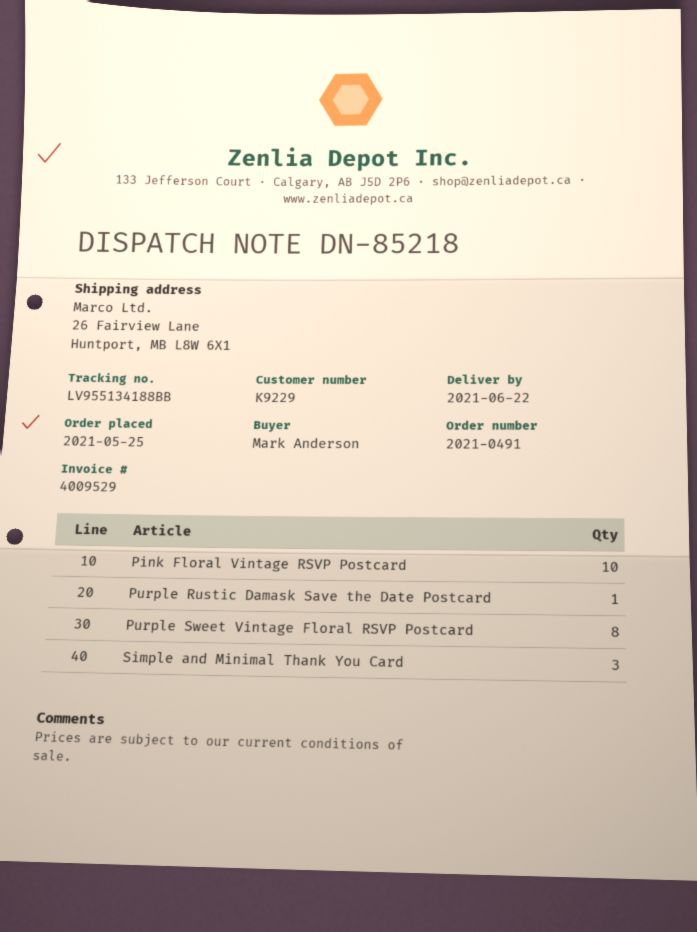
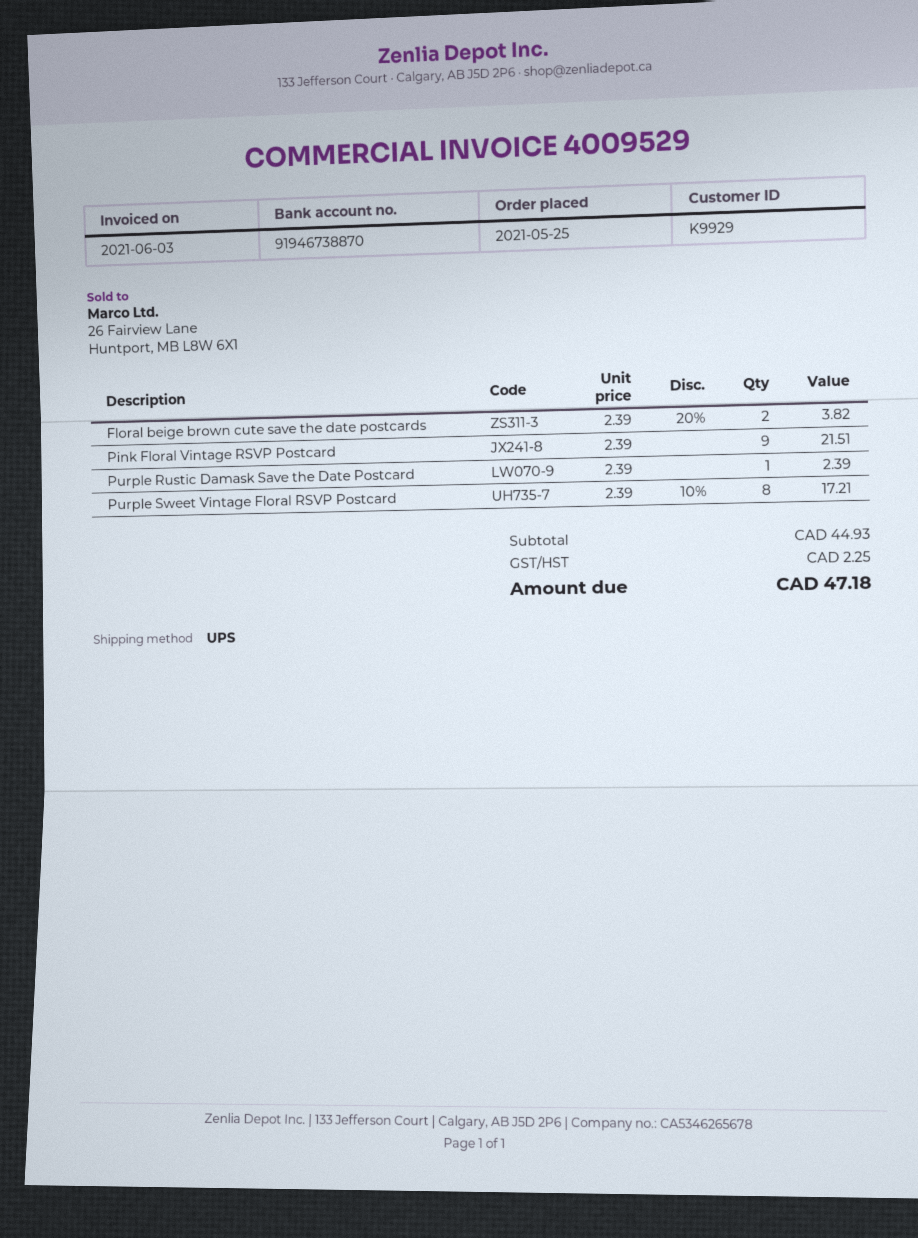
customer number: K9229 -> K9929
Pink Floral Vintage RSVP Postcard: 10 -> 9
Simple and Minimal Thank You Card: 3 -> none
Floral beige brown cute save the date postcards: none -> 2

